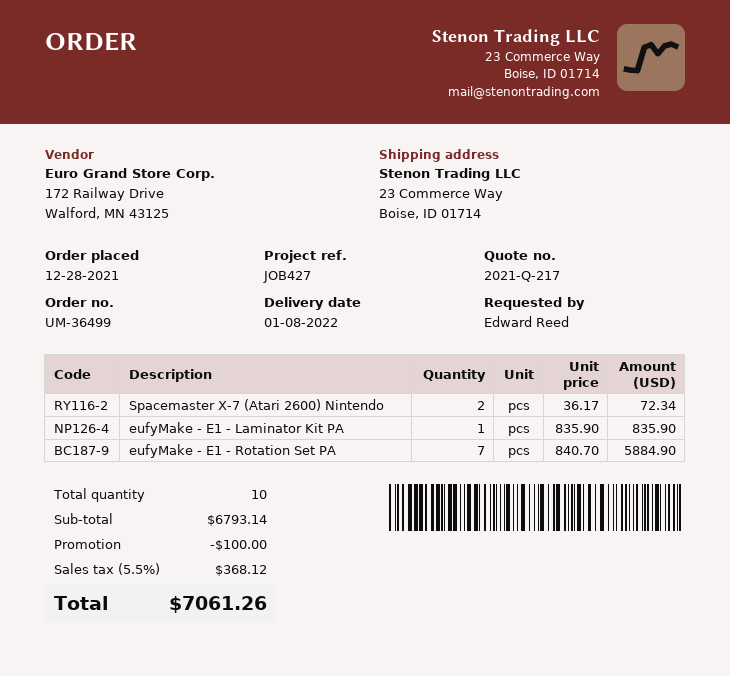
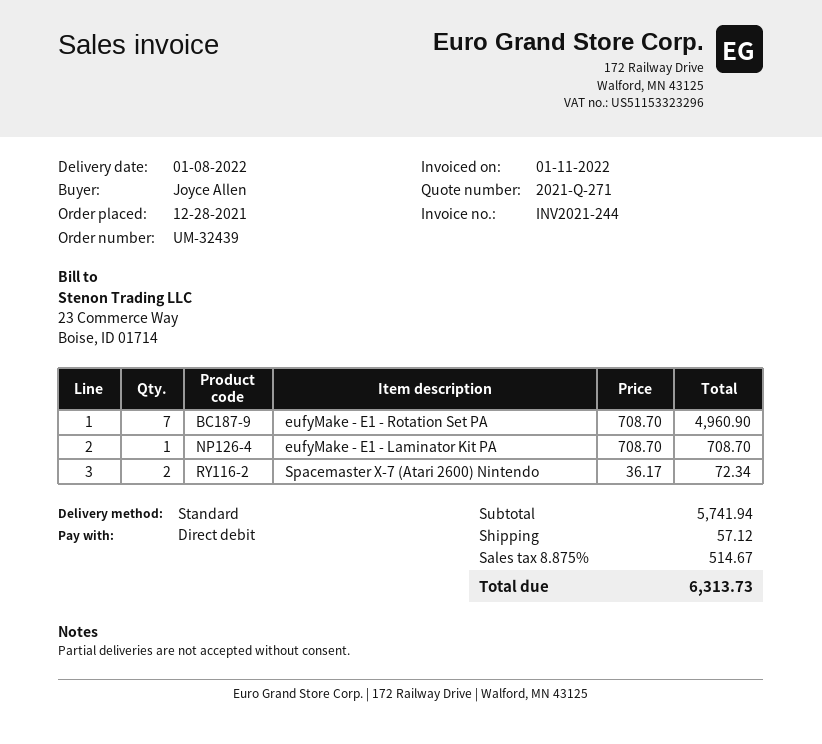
quote number: 2021-Q-217 -> 2021-Q-271
order number: UM-36499 -> UM-32439
ordered by: Edward Reed -> Joyce Allen
eufyMake - E1 - Laminator Kit PA: 1 x 835.90 = 835.90 -> 1 x 708.70 = 708.70
eufyMake - E1 - Rotation Set PA: 7 x 840.70 = 5884.90 -> 7 x 708.70 = 4960.90
subtotal: 6793.14 -> 5741.94
discount: 100.00 -> none
shipping: none -> 57.12
tax: 5.5% = 368.12 -> 8.875% = 514.67
total: 7061.26 -> 6313.73

